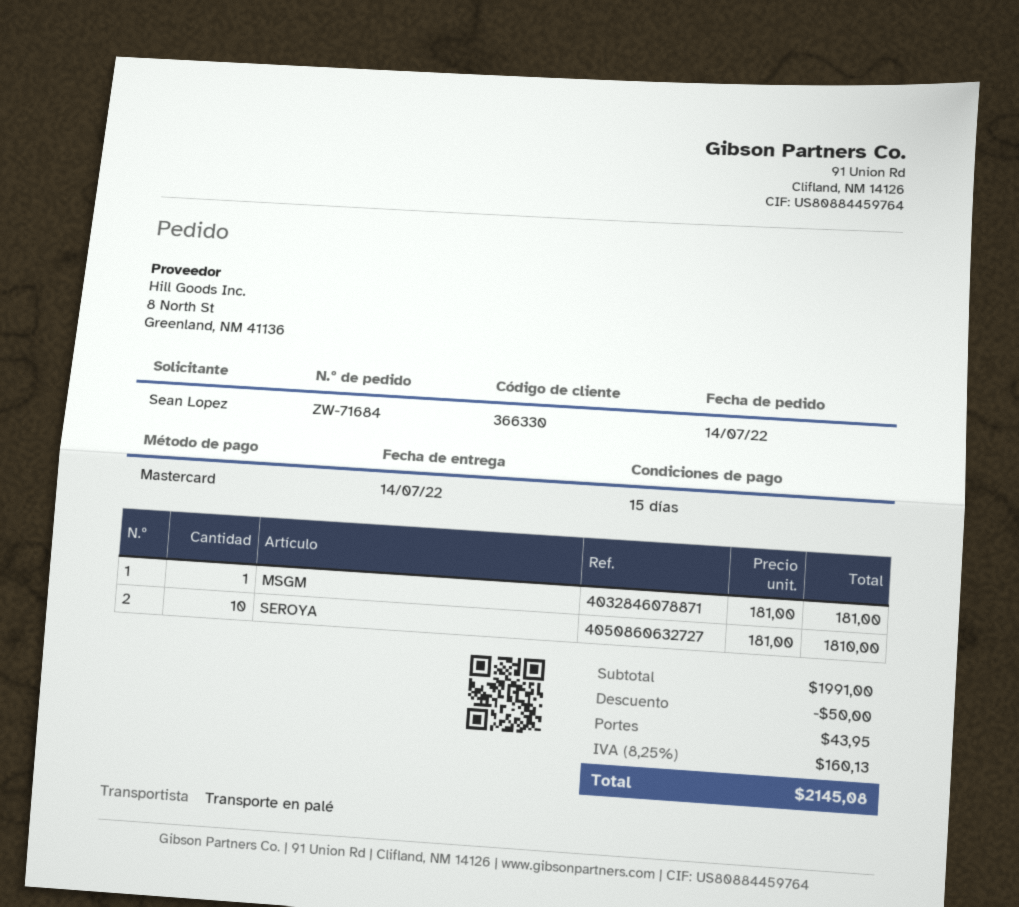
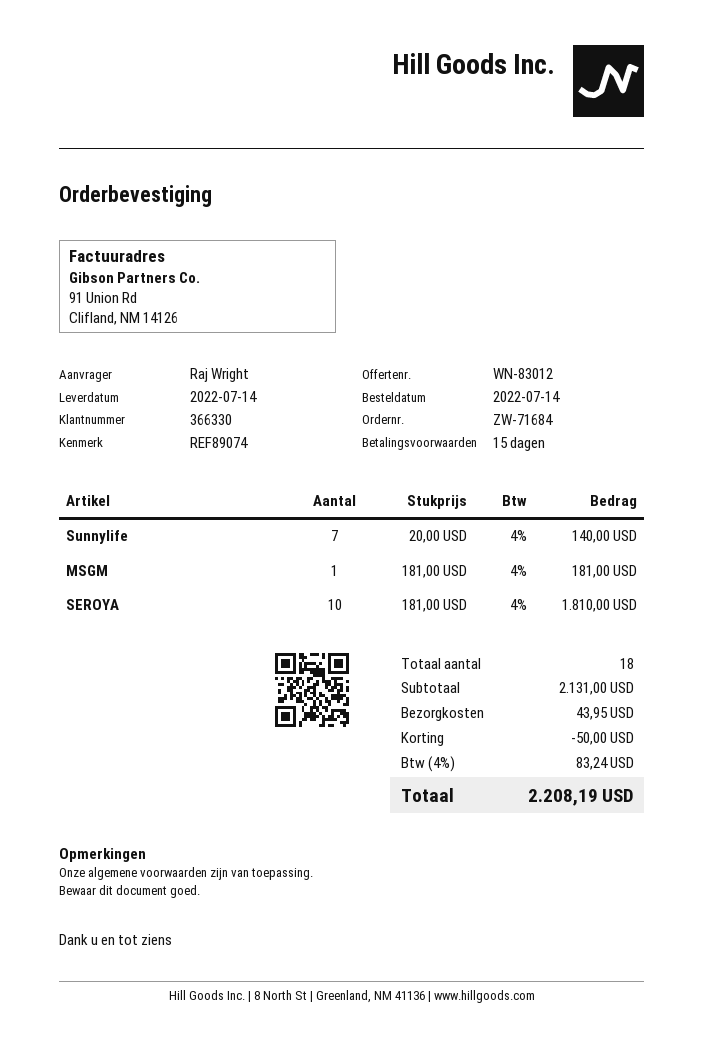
ordered by: Sean Lopez -> Raj Wright
Sunnylife: none -> 7 x 20.00 = 140.00
subtotal: 1991.00 -> 2131.00
tax: 8.25% = 160.13 -> 4% = 83.24
total: 2145.08 -> 2208.19

